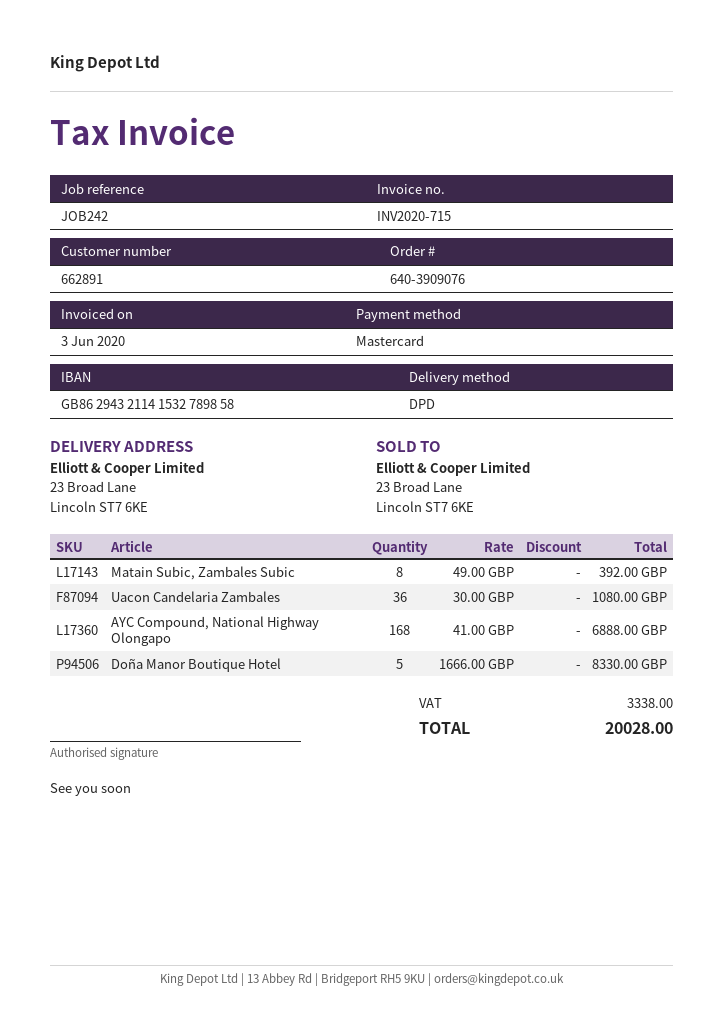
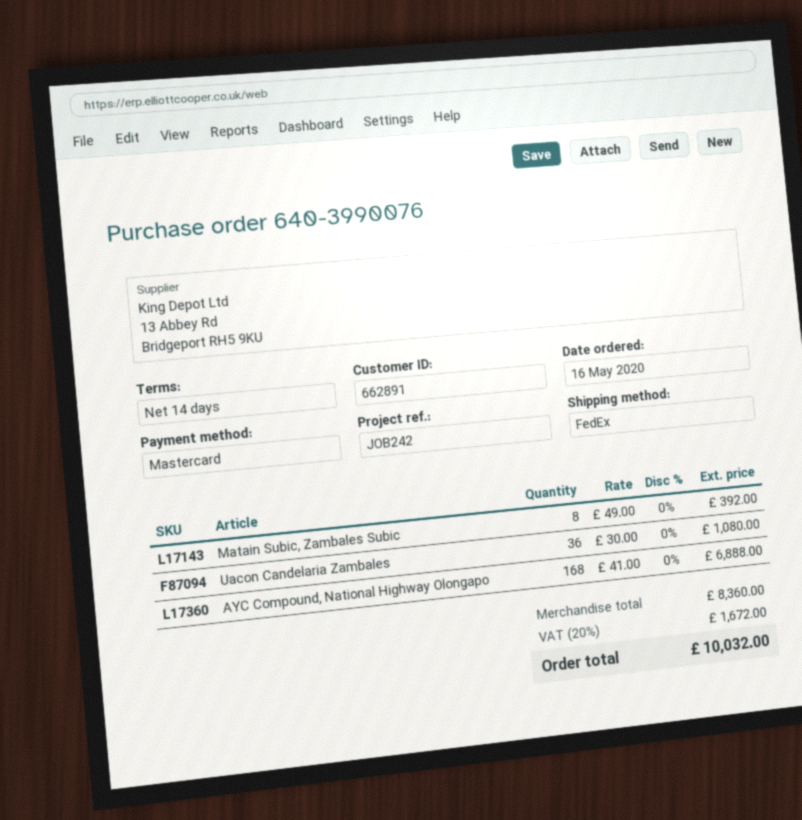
order number: 640-3909076 -> 640-3990076
shipping method: DPD -> FedEx
Doña Manor Boutique Hotel: 5 x 1666.00 = 8330.00 -> none
tax: 3338.00 -> 1672.00
total: 20028.00 -> 10032.00

